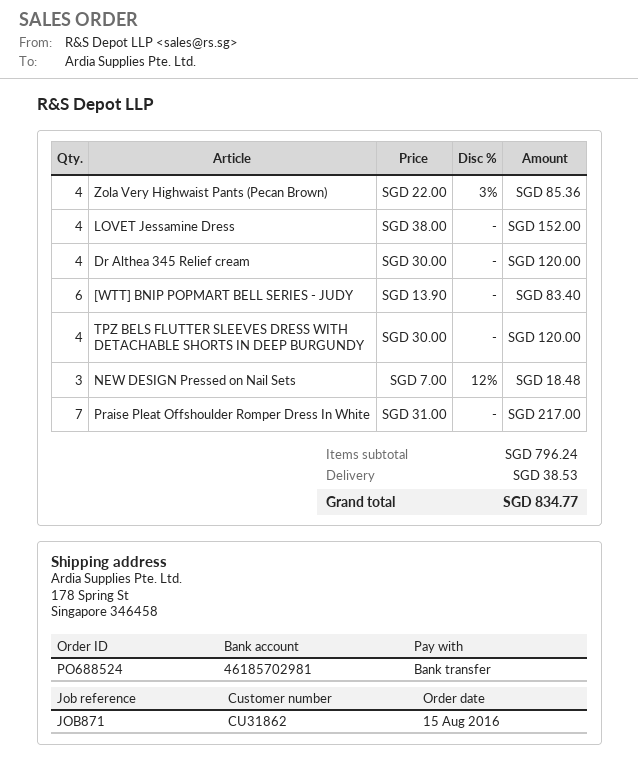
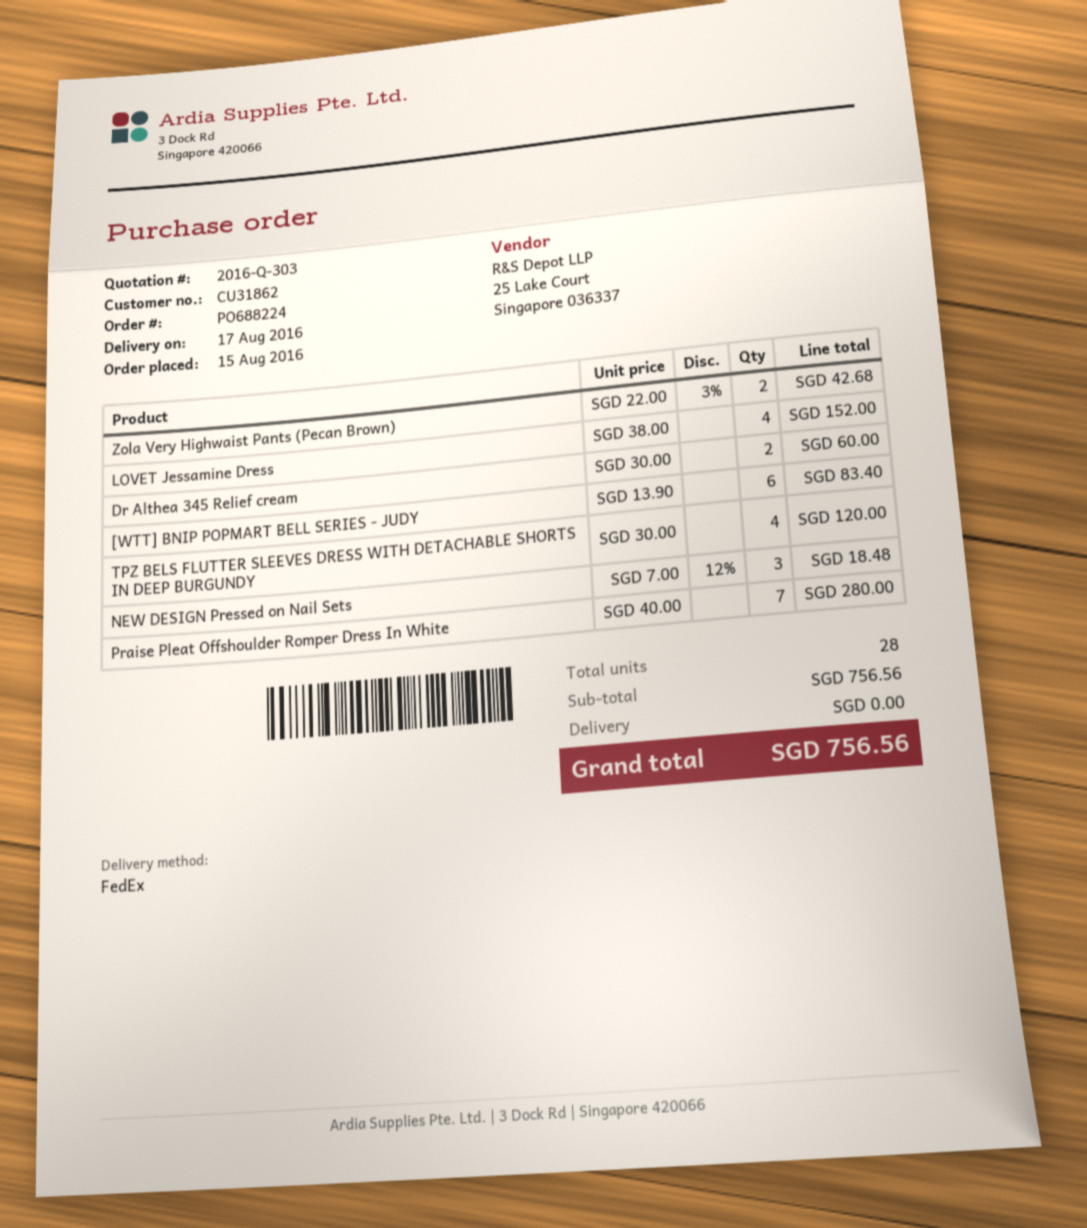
order number: PO688524 -> PO688224
Zola Very Highwaist Pants (Pecan Brown): 4 x 22.00 - 3% = 85.36 -> 2 x 22.00 - 3% = 42.68
Dr Althea 345 Relief cream: 4 x 30.00 = 120.00 -> 2 x 30.00 = 60.00
Praise Pleat Offshoulder Romper Dress In White: 7 x 31.00 = 217.00 -> 7 x 40.00 = 280.00
subtotal: 796.24 -> 756.56
shipping: 38.53 -> 0.00
total: 834.77 -> 756.56

